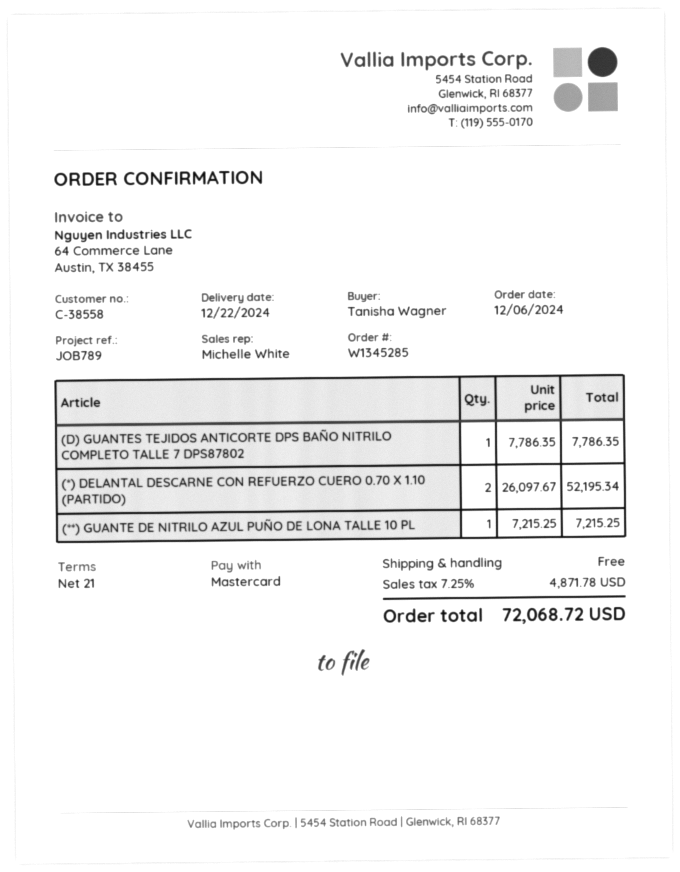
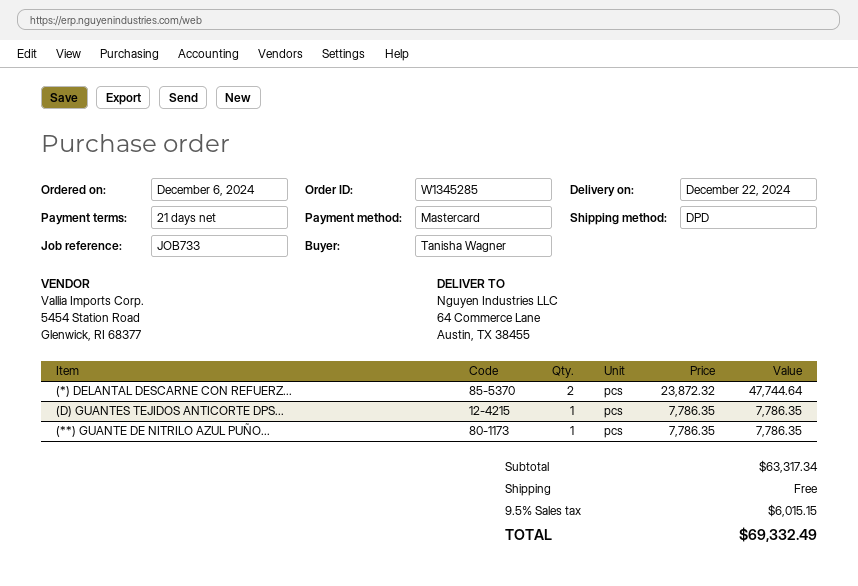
reference: JOB789 -> JOB733
(*) DELANTAL DESCARNE CON REFUERZO CUERO 0.70 X 1.10 (PARTIDO): 2 x 26097.67 = 52195.34 -> 2 x 23872.32 = 47744.64
(**) GUANTE DE NITRILO AZUL PUÑO DE LONA TALLE 10 PL: 1 x 7215.25 = 7215.25 -> 1 x 7786.35 = 7786.35
tax: 7.25% = 4871.78 -> 9.5% = 6015.15
total: 72068.72 -> 69332.49

